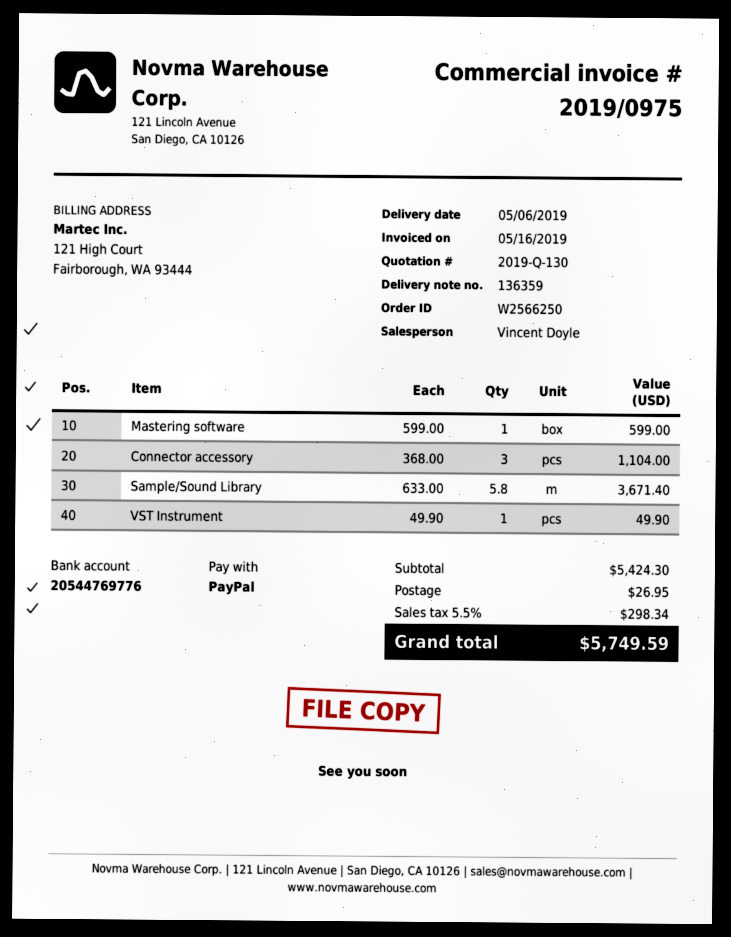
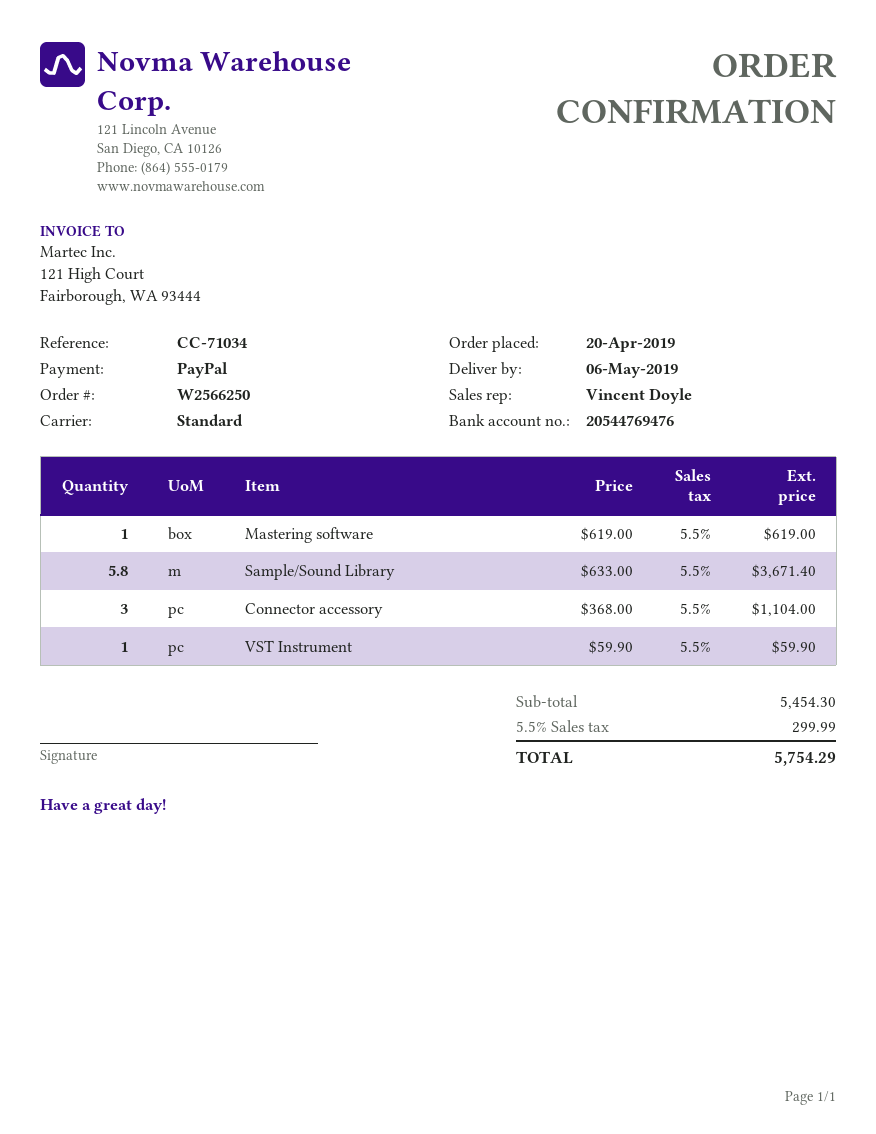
bank account: 20544769776 -> 20544769476
Mastering software: 1 x 599.00 = 599.00 -> 1 x 619.00 = 619.00
VST Instrument: 1 x 49.90 = 49.90 -> 1 x 59.90 = 59.90
subtotal: 5424.30 -> 5454.30
shipping: 26.95 -> none
tax: 5.5% = 298.34 -> 5.5% = 299.99
total: 5749.59 -> 5754.29

